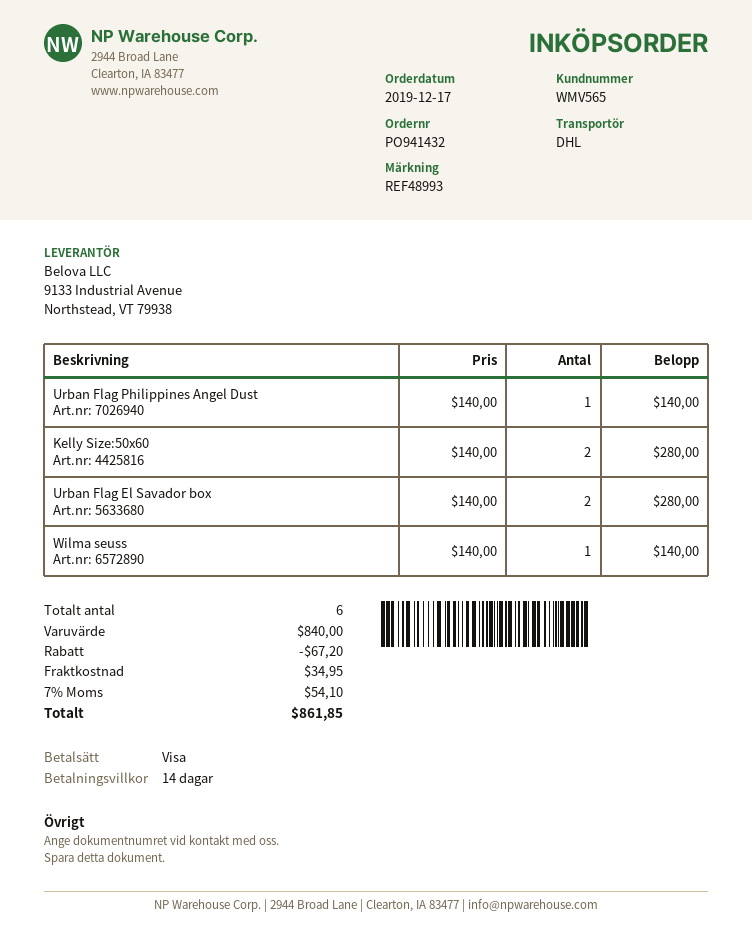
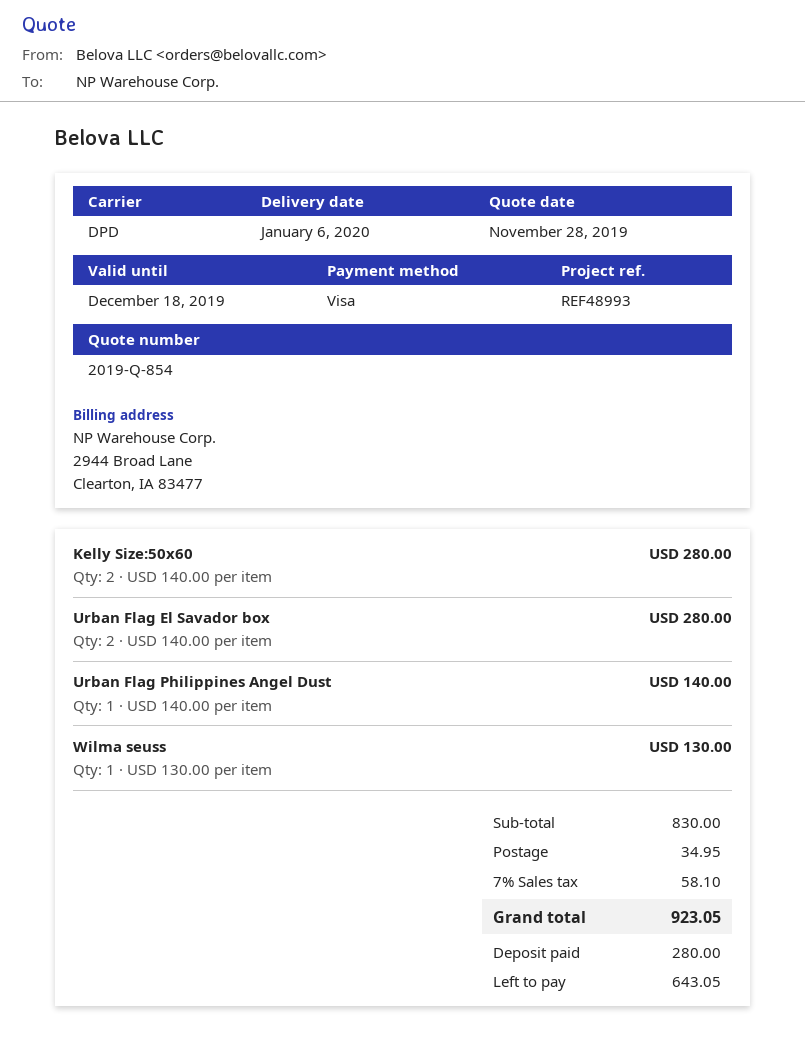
shipping method: DHL -> DPD
Wilma seuss: 1 x 140.00 = 140.00 -> 1 x 130.00 = 130.00
subtotal: 840.00 -> 830.00
discount: 67.20 -> none
tax: 7% = 54.10 -> 7% = 58.10
total: 861.85 -> 923.05

